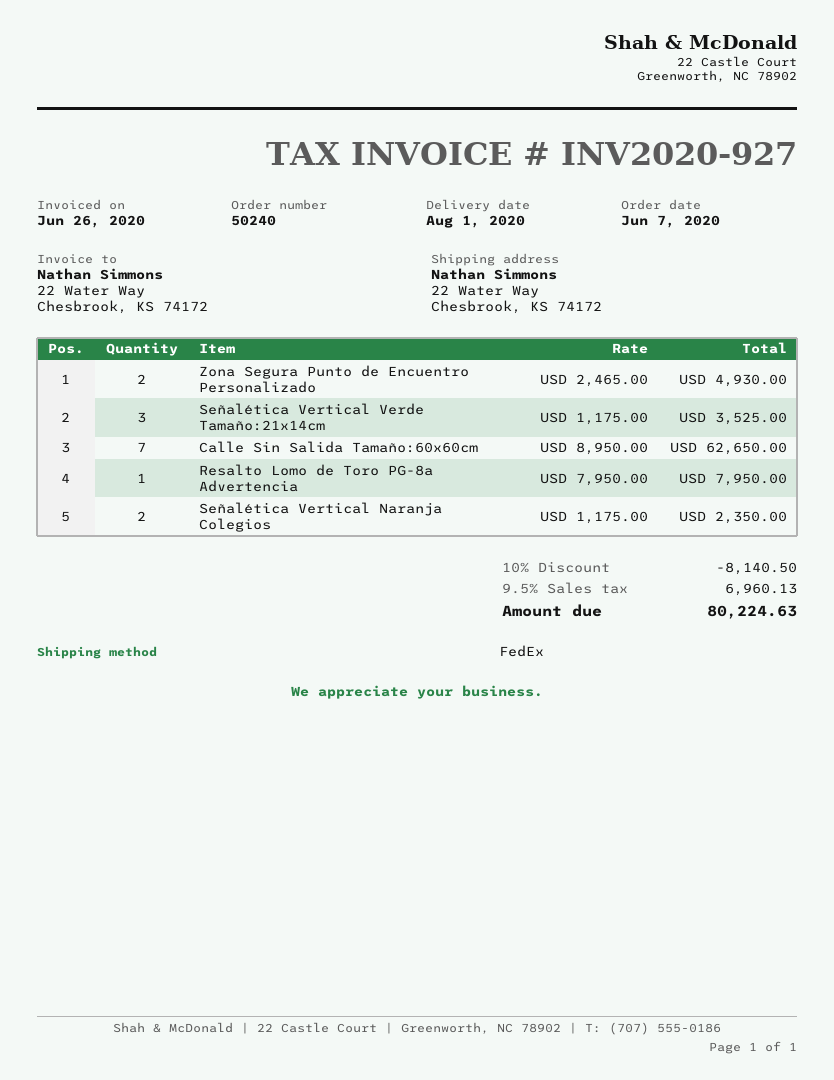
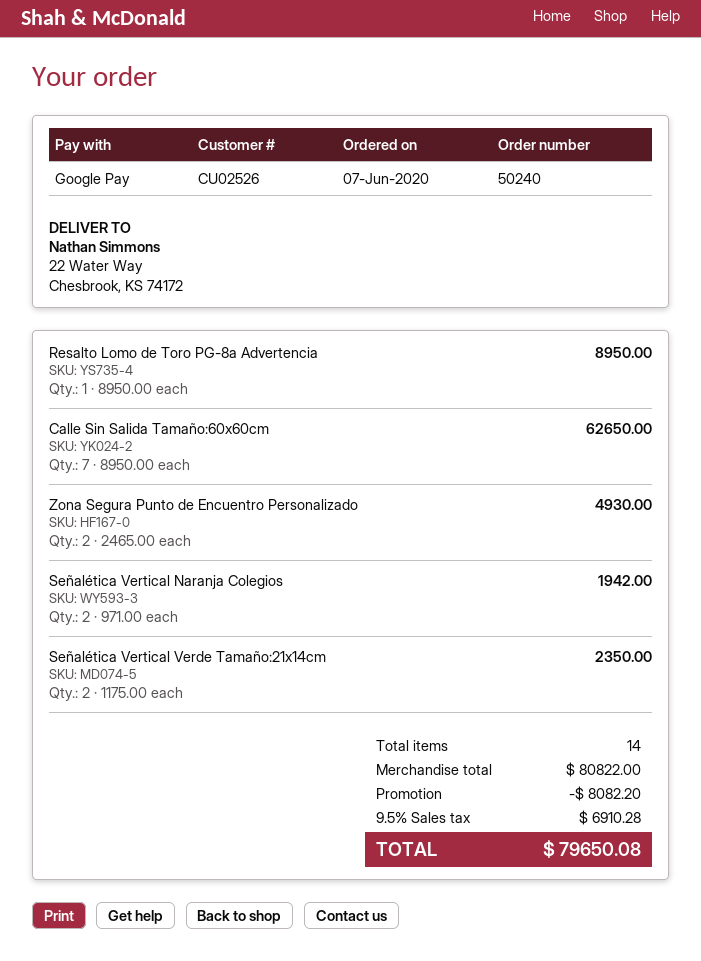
Señalética Vertical Verde Tamaño:21x14cm: 3 x 1175.00 = 3525.00 -> 2 x 1175.00 = 2350.00
Resalto Lomo de Toro PG-8a Advertencia: 1 x 7950.00 = 7950.00 -> 1 x 8950.00 = 8950.00
Señalética Vertical Naranja Colegios: 2 x 1175.00 = 2350.00 -> 2 x 971.00 = 1942.00
discount: 8140.50 -> 8082.20
tax: 9.5% = 6960.13 -> 9.5% = 6910.28
total: 80224.63 -> 79650.08

